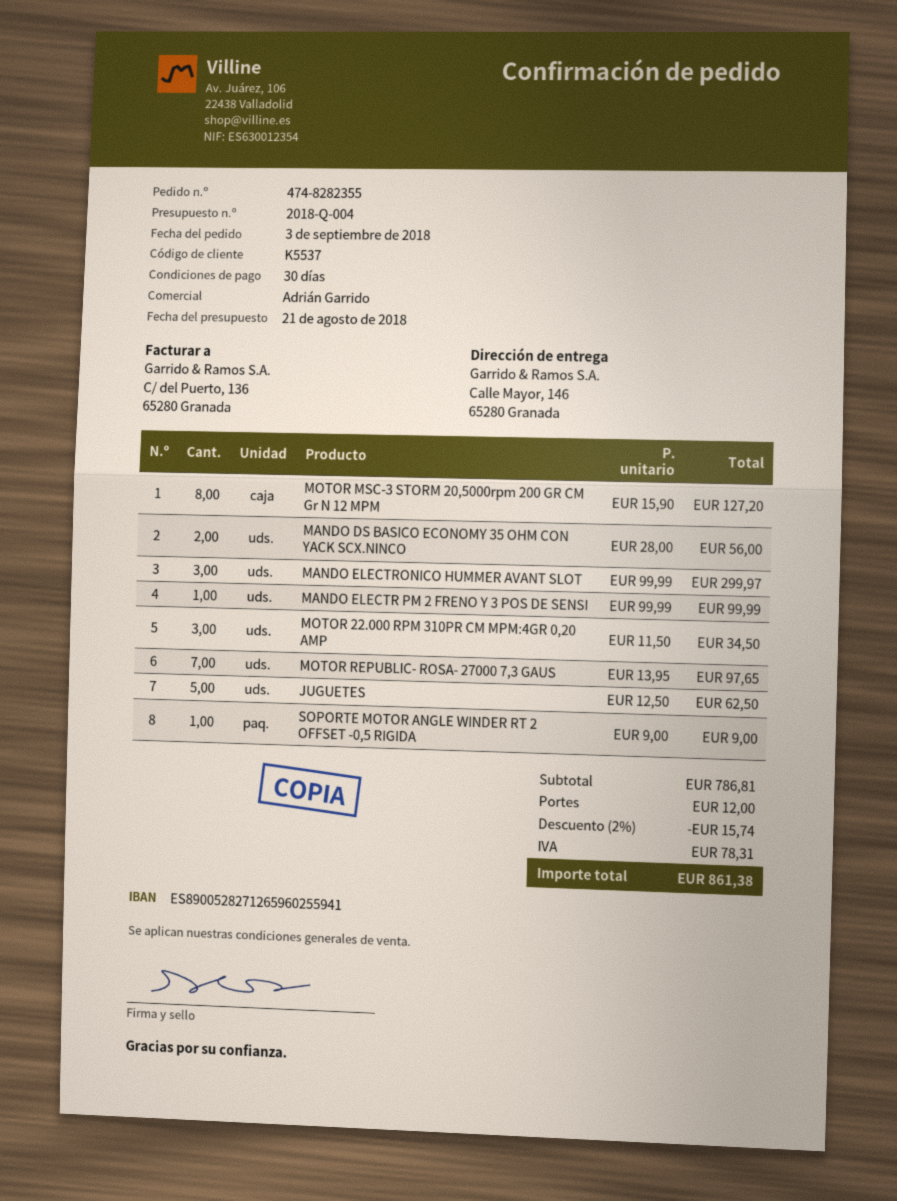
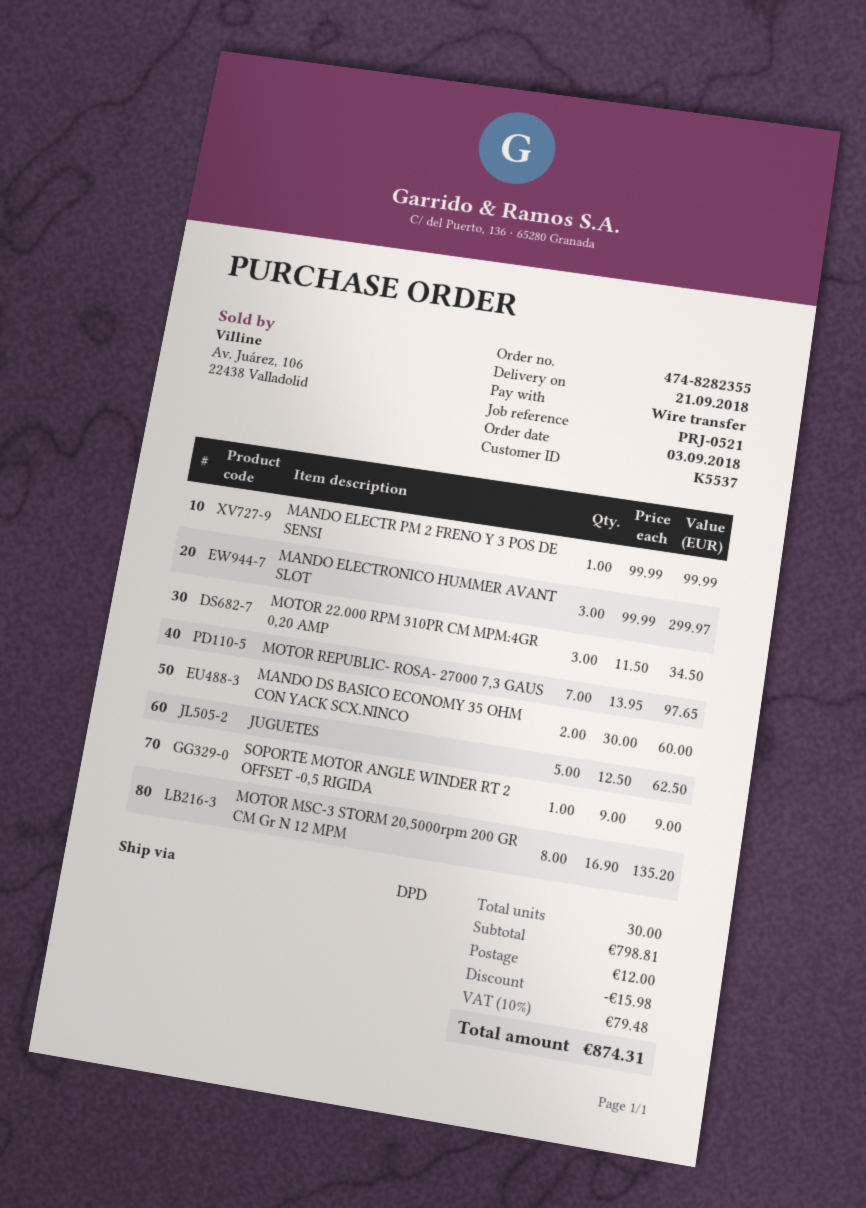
MOTOR MSC-3 STORM 20,5000rpm 200 GR CM Gr N 12 MPM: 8 x 15.90 = 127.20 -> 8 x 16.90 = 135.20
MANDO DS BASICO ECONOMY 35 OHM CON YACK SCX.NINCO: 2 x 28.00 = 56.00 -> 2 x 30.00 = 60.00
subtotal: 786.81 -> 798.81
discount: 15.74 -> 15.98
tax: 78.31 -> 79.48
total: 861.38 -> 874.31

